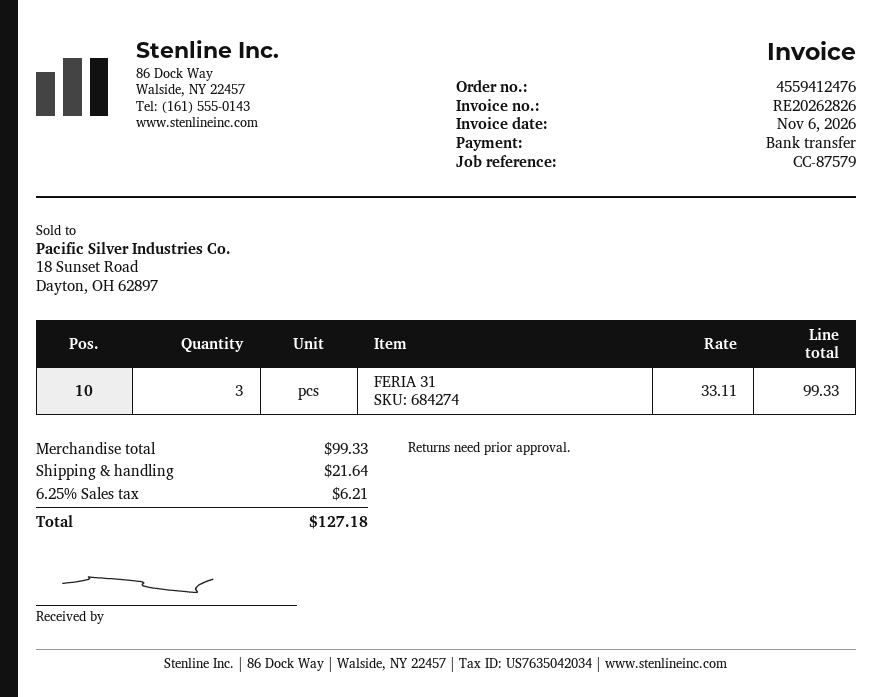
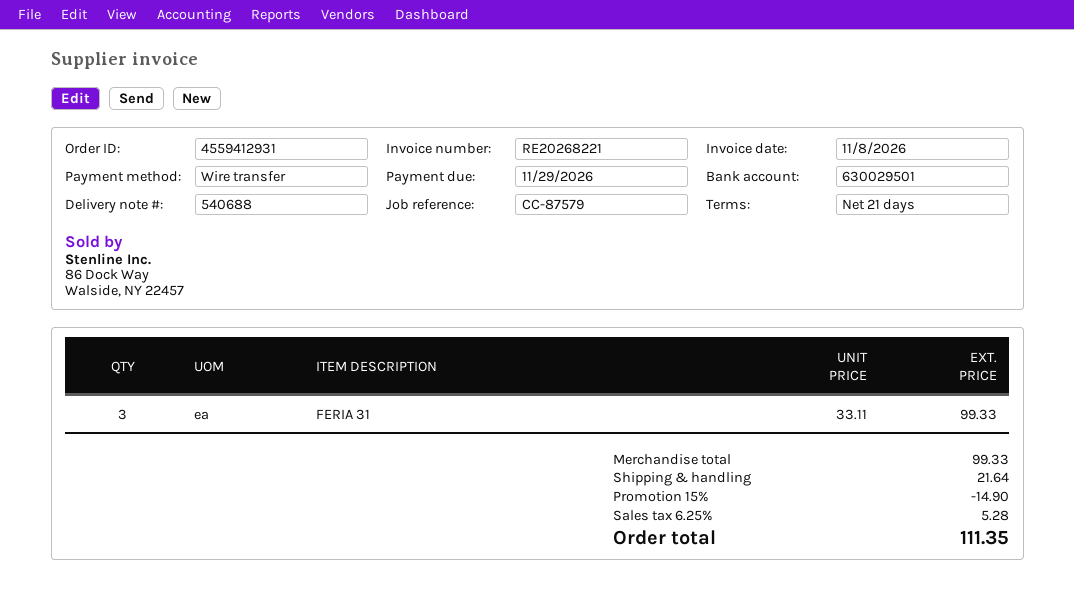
order number: 4559412476 -> 4559412931
invoice number: RE20262826 -> RE20268221
invoice date: 2026-11-06 -> 2026-11-08
discount: none -> 15% = 14.90
tax: 6.25% = 6.21 -> 6.25% = 5.28
total: 127.18 -> 111.35

